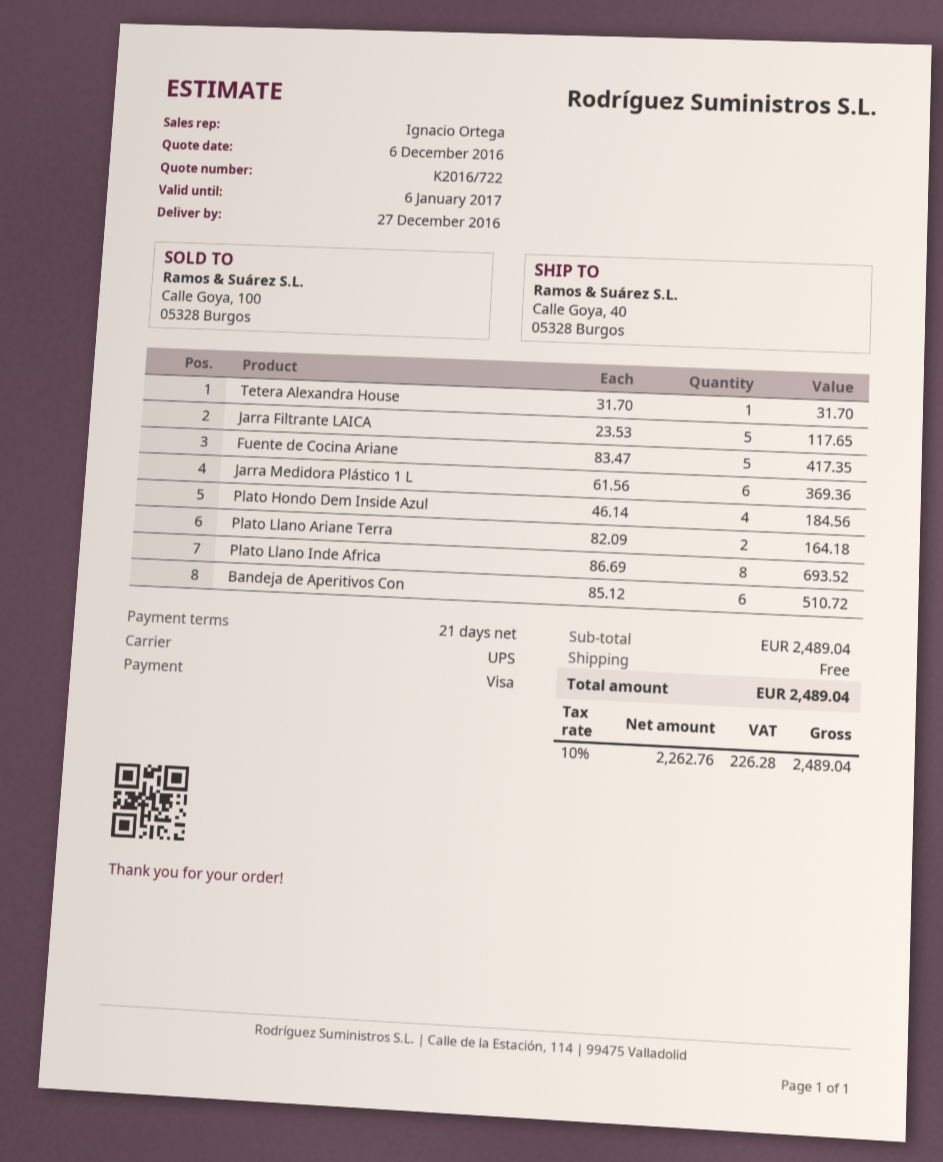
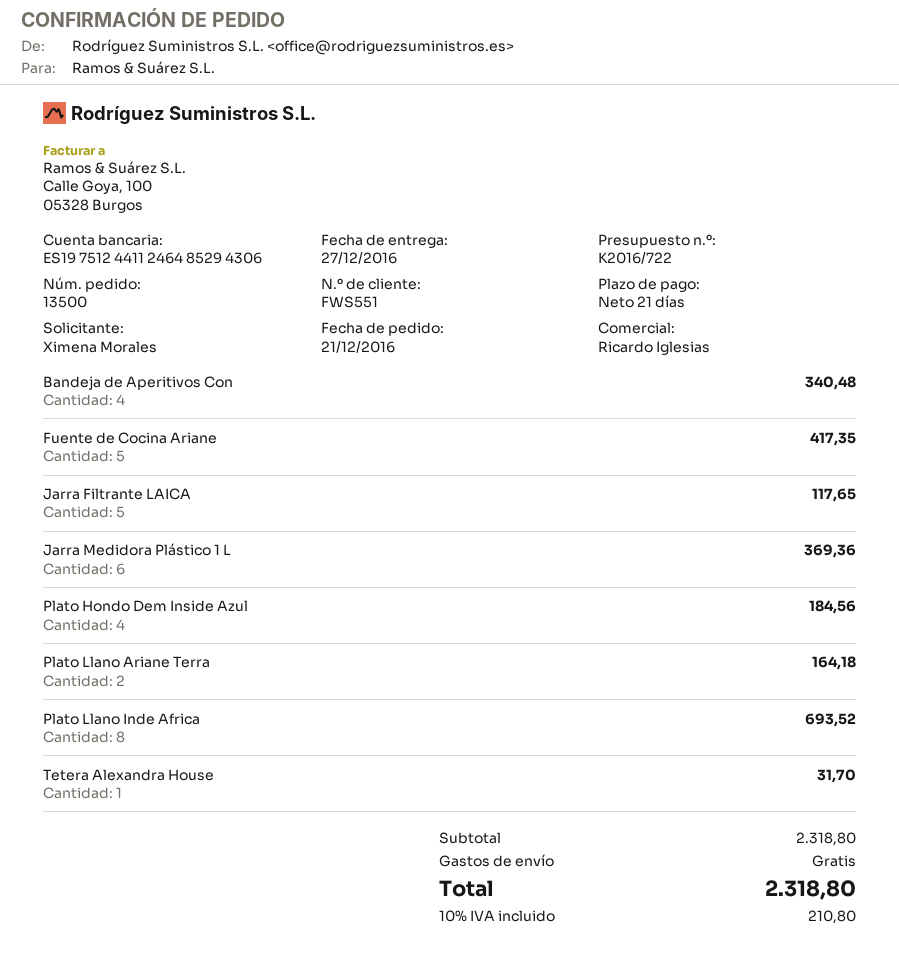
sales rep: Ignacio Ortega -> Ricardo Iglesias
Bandeja de Aperitivos Con: 6 for 510.72 -> 4 for 340.48
subtotal: 2489.04 -> 2318.80
tax: 10% = 226.28 -> 10% = 210.80
total: 2489.04 -> 2318.80

